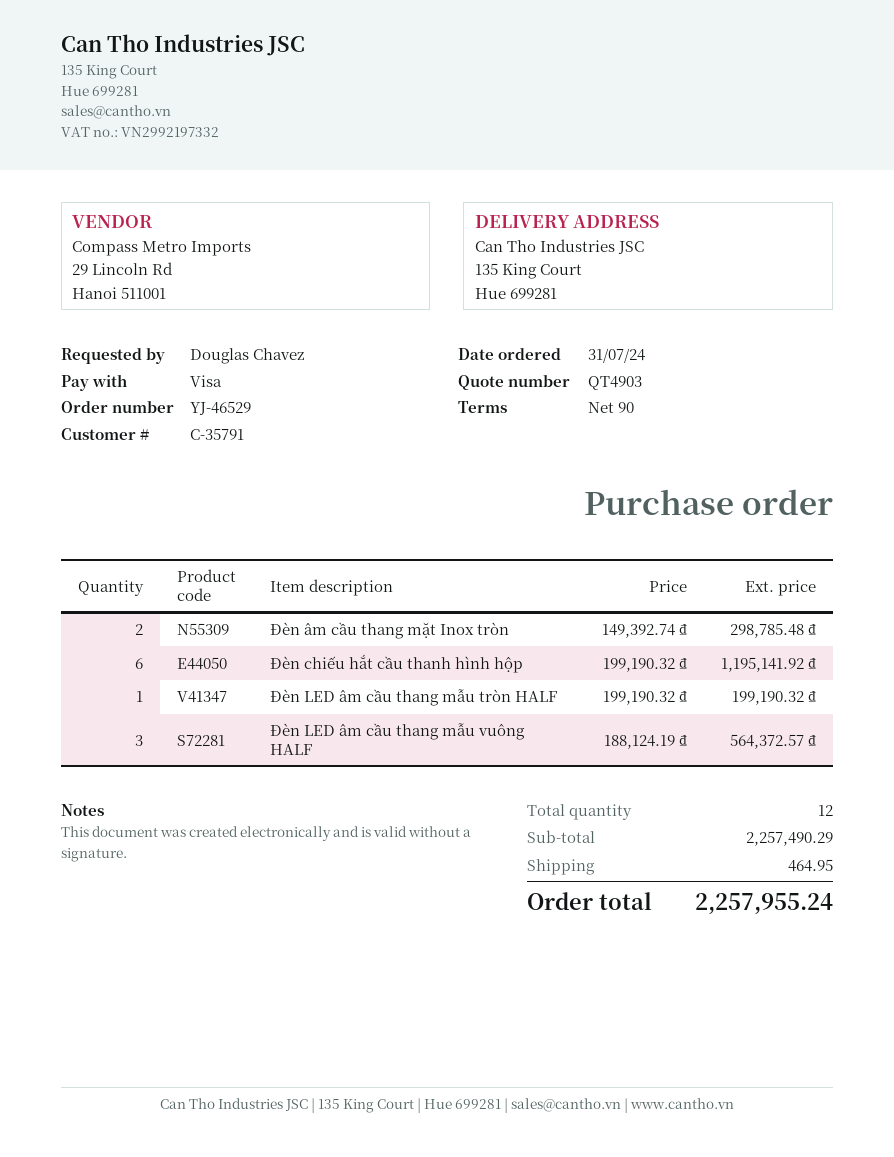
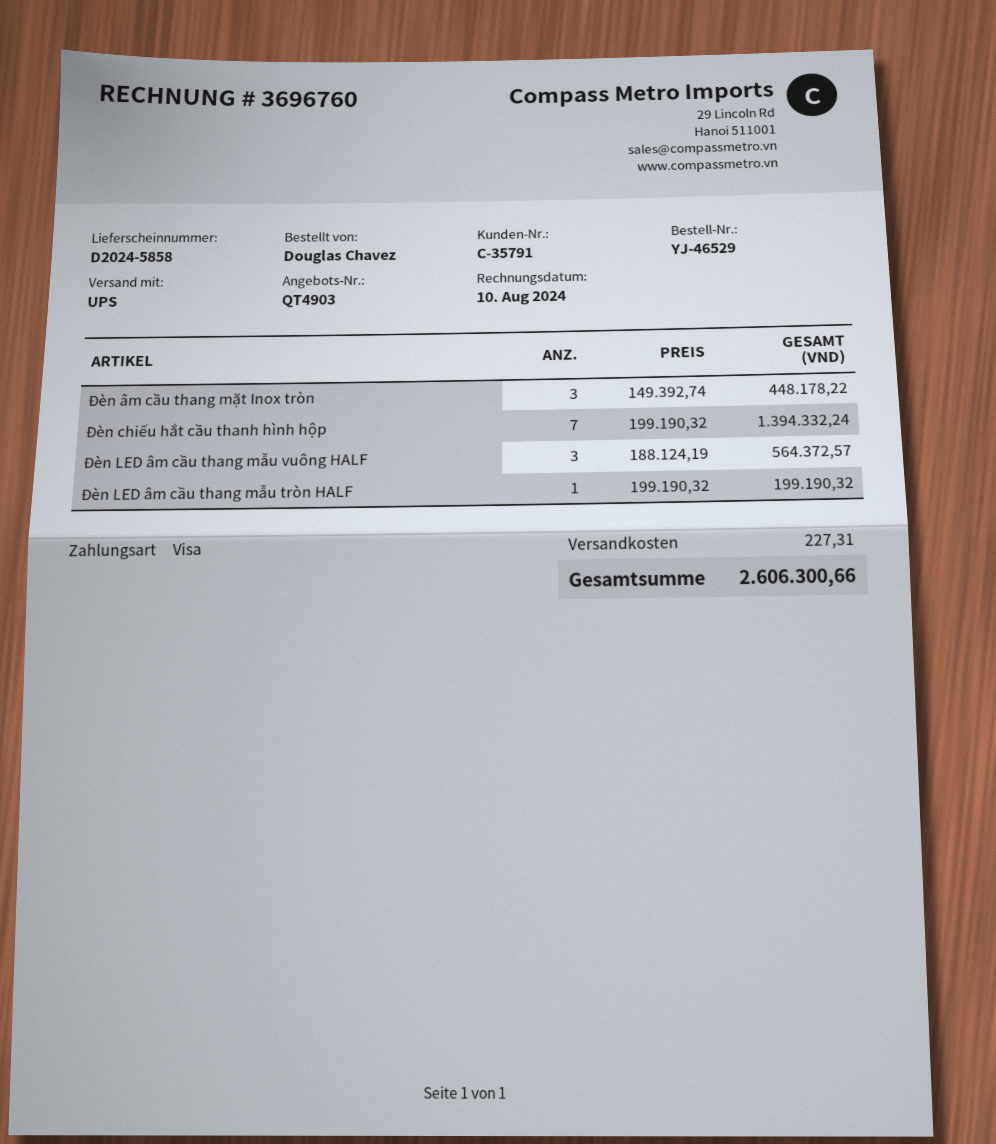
Đèn âm cầu thang mặt Inox tròn: 2 x 149392.74 = 298785.48 -> 3 x 149392.74 = 448178.22
Đèn chiếu hắt cầu thanh hình hộp: 6 x 199190.32 = 1195141.92 -> 7 x 199190.32 = 1394332.24
shipping: 464.95 -> 227.31
total: 2257955.24 -> 2606300.66

